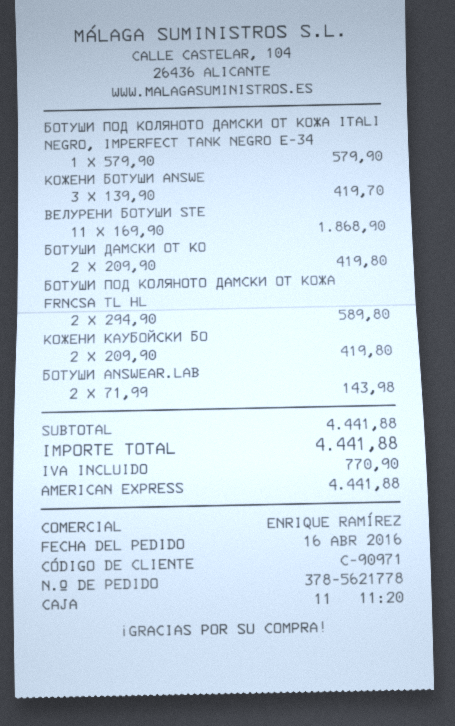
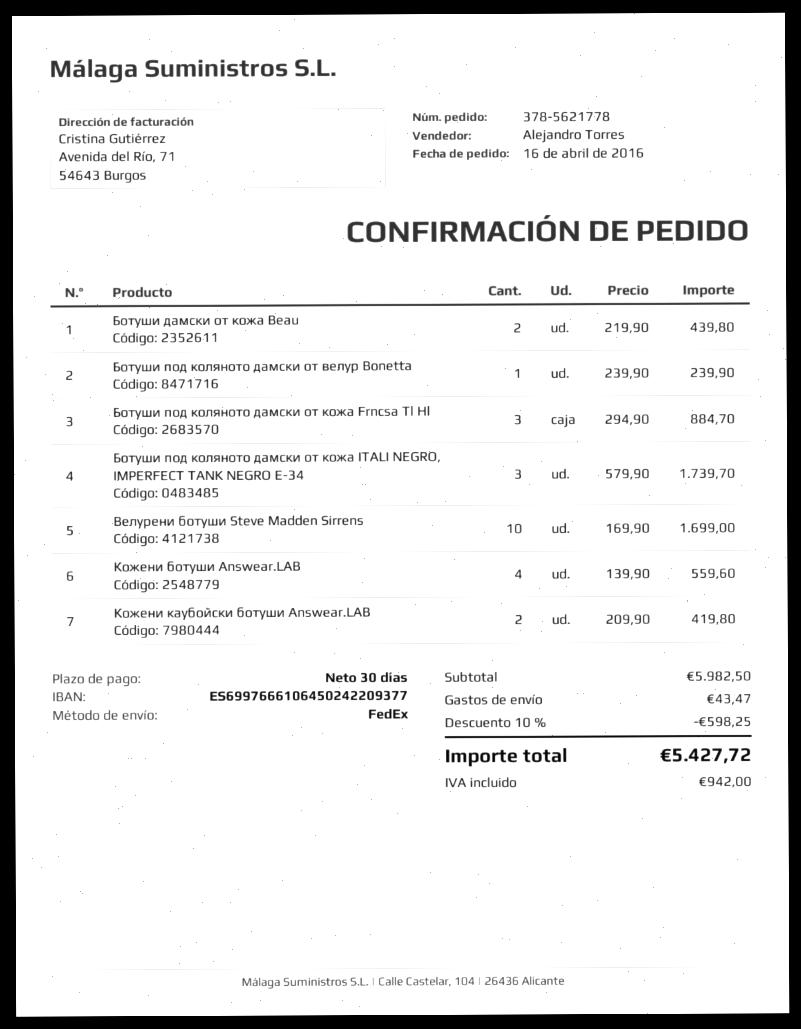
sales rep: ENRIQUE RAMÍREZ -> Alejandro Torres
БОТУШИ ПОД КОЛЯНОТО ДАМСКИ ОТ КОЖА ITALI NEGRO, IMPERFECT TANK NEGRO E-34: 1 x 579.90 = 579.90 -> 3 x 579.90 = 1739.70
КОЖЕНИ БОТУШИ ANSWE: 3 x 139.90 = 419.70 -> 4 x 139.90 = 559.60
ВЕЛУРЕНИ БОТУШИ STE: 11 x 169.90 = 1868.90 -> 10 x 169.90 = 1699.00
БОТУШИ ДАМСКИ ОТ КО: 2 x 209.90 = 419.80 -> 2 x 219.90 = 439.80
БОТУШИ ПОД КОЛЯНОТО ДАМСКИ ОТ КОЖА FRNCSA TL HL: 2 x 294.90 = 589.80 -> 3 x 294.90 = 884.70
БОТУШИ ANSWEAR.LAB: 2 x 71.99 = 143.98 -> none
Ботуши под коляното дамски от велур Bonetta: none -> 1 x 239.90 = 239.90
subtotal: 4441.88 -> 5982.50
discount: none -> 10% = 598.25
shipping: none -> 43.47
tax: 770.90 -> 942.00
total: 4441.88 -> 5427.72

